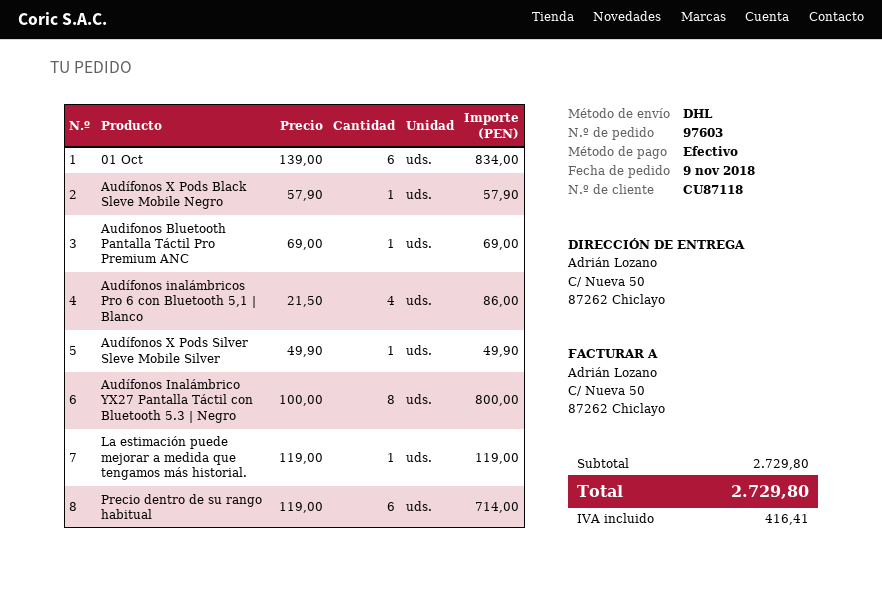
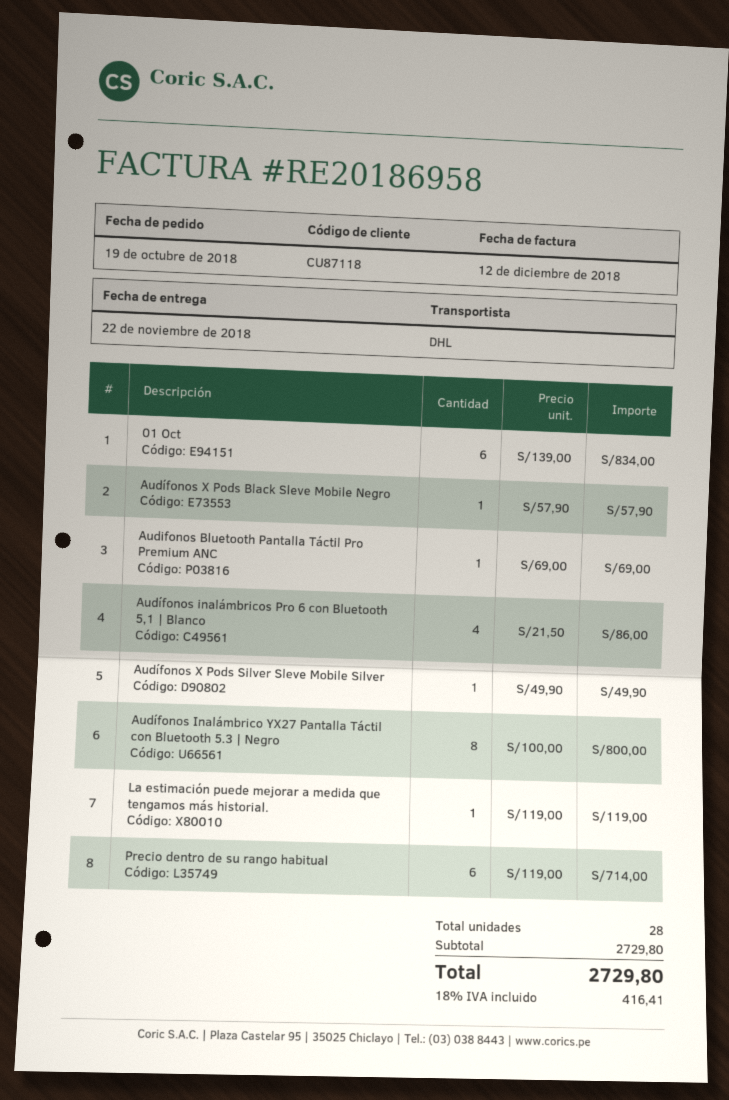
order date: 2018-11-09 -> 2018-10-19

